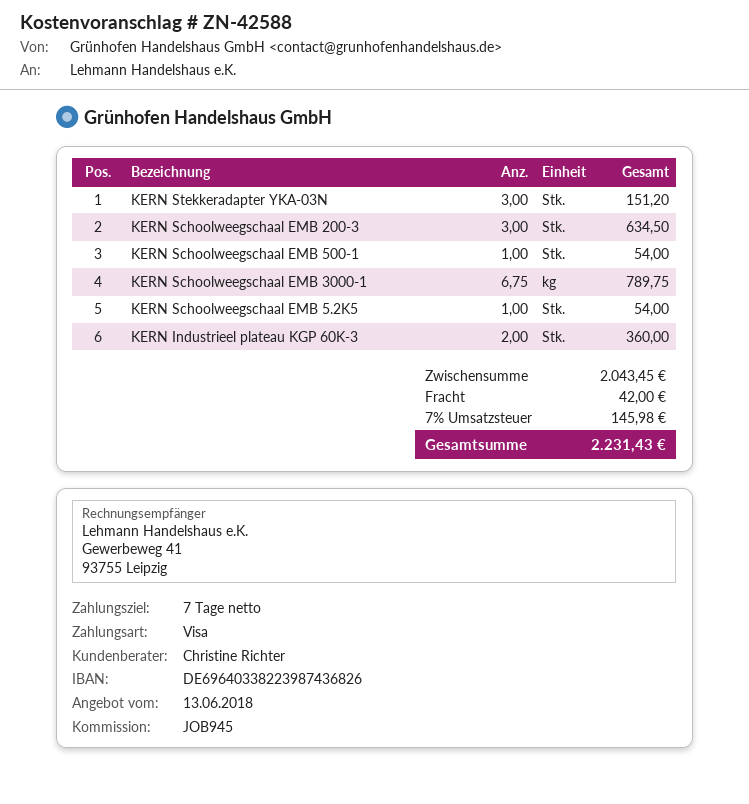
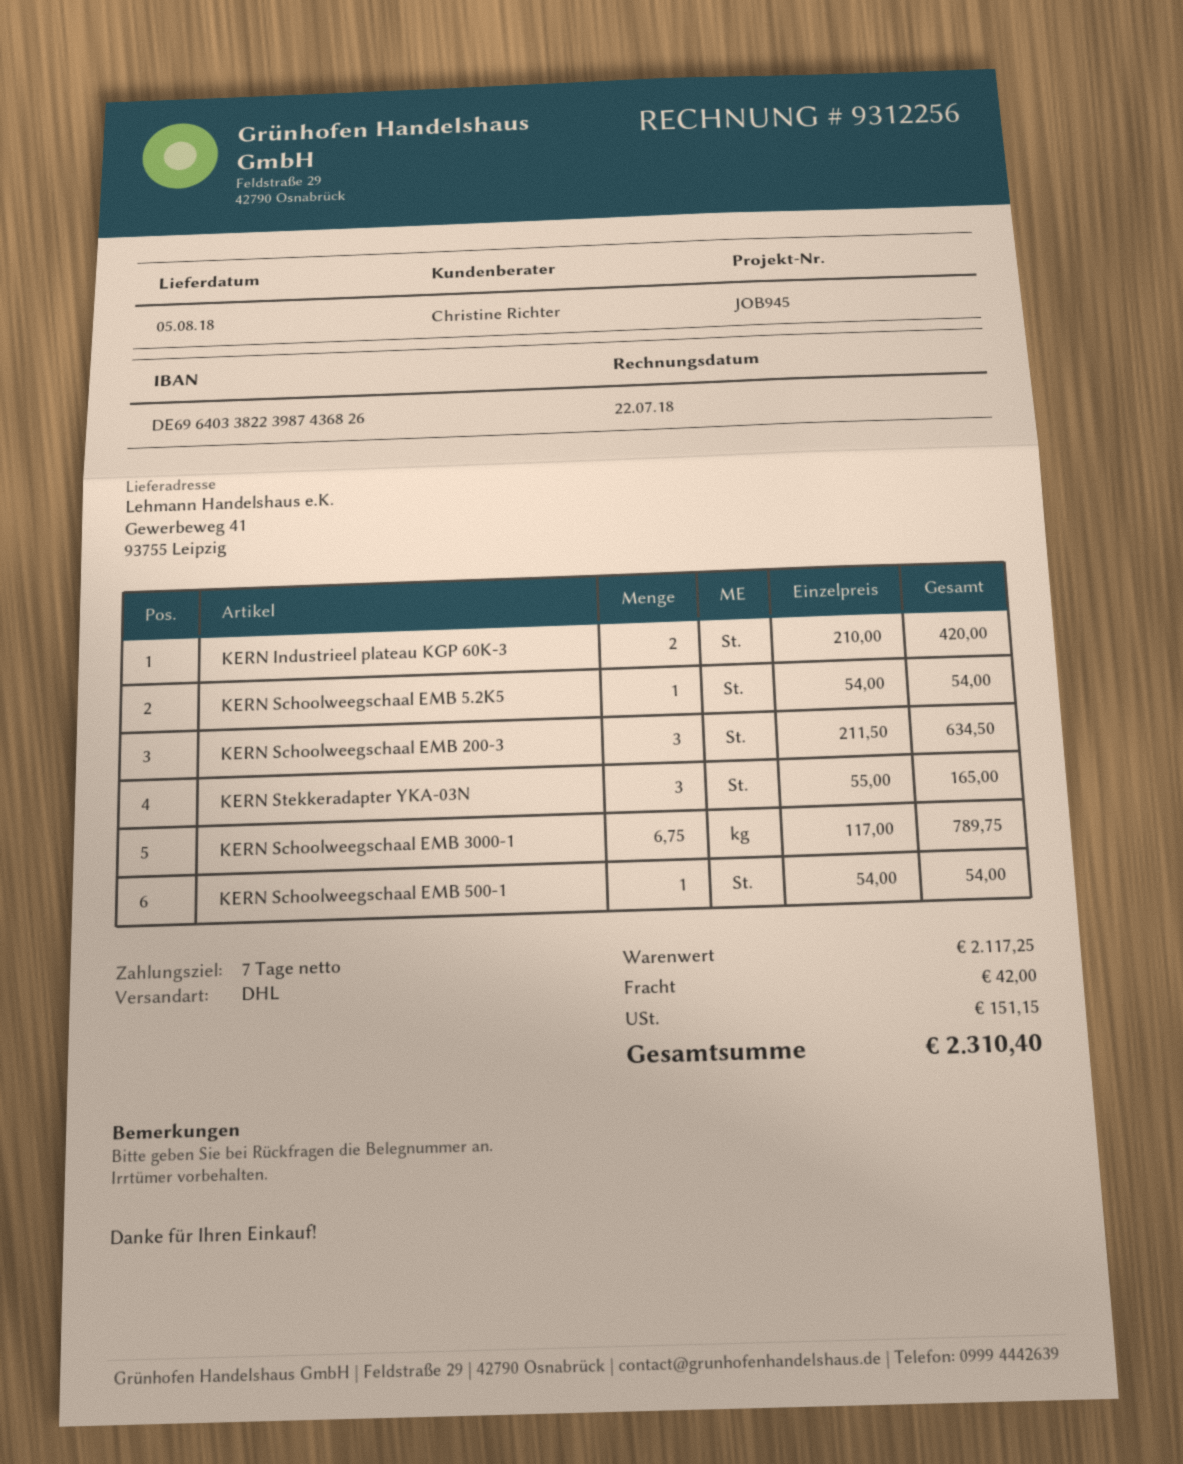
KERN Stekkeradapter YKA-03N: 3 for 151.20 -> 3 for 165.00
KERN Industrieel plateau KGP 60K-3: 2 for 360.00 -> 2 for 420.00
subtotal: 2043.45 -> 2117.25
tax: 145.98 -> 151.15
total: 2231.43 -> 2310.40

